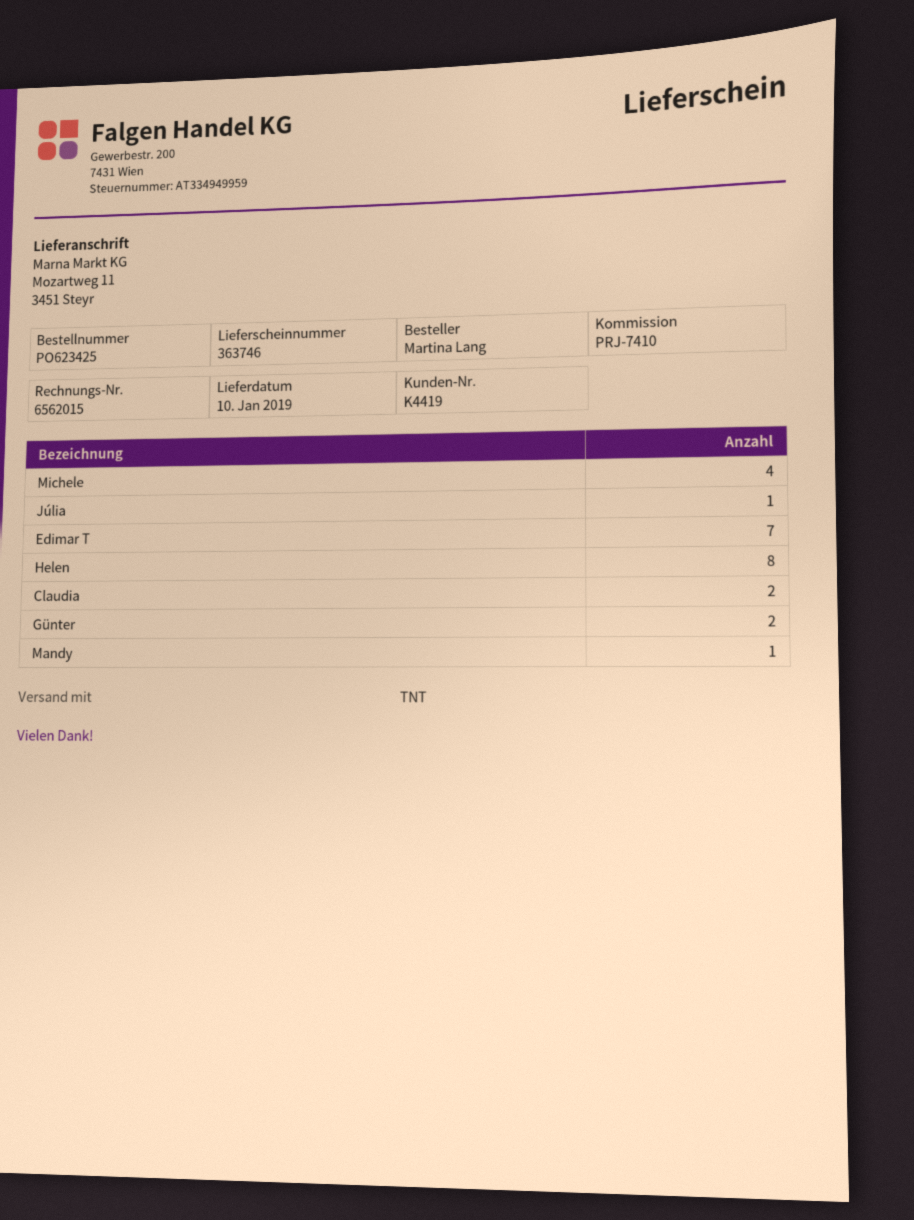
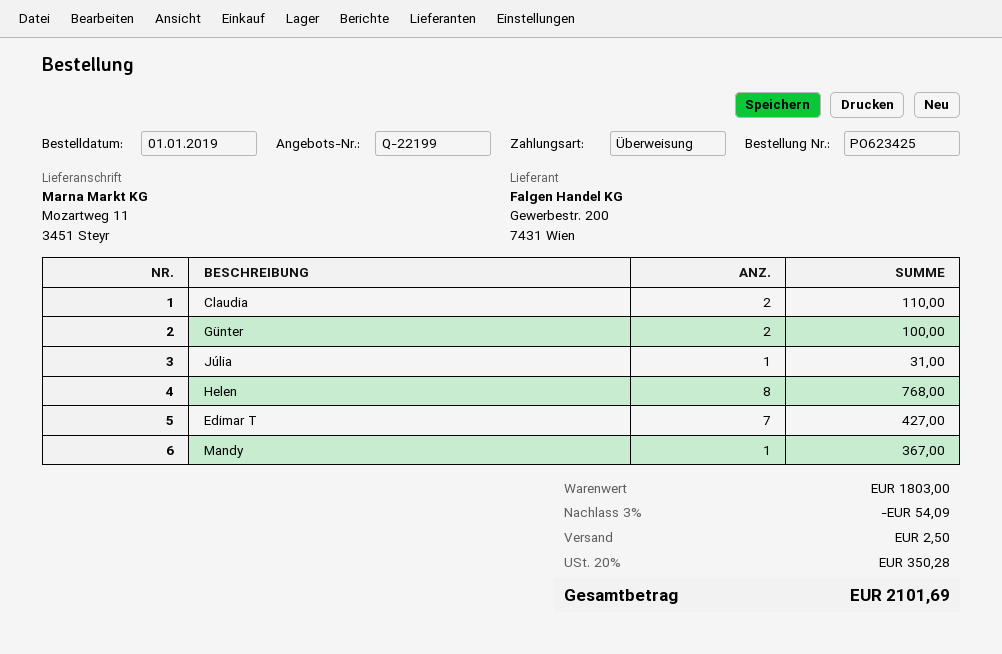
Michele: 4 -> none

